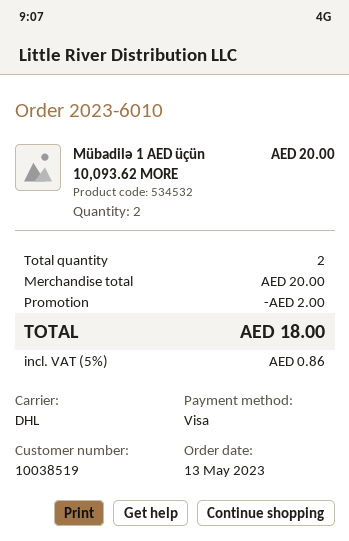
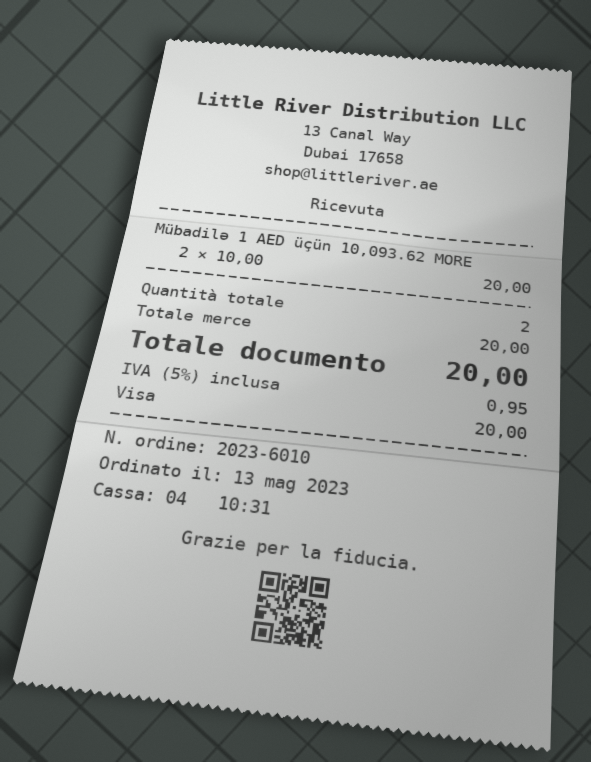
discount: 2.00 -> none
tax: 5% = 0.86 -> 5% = 0.95
total: 18.00 -> 20.00

